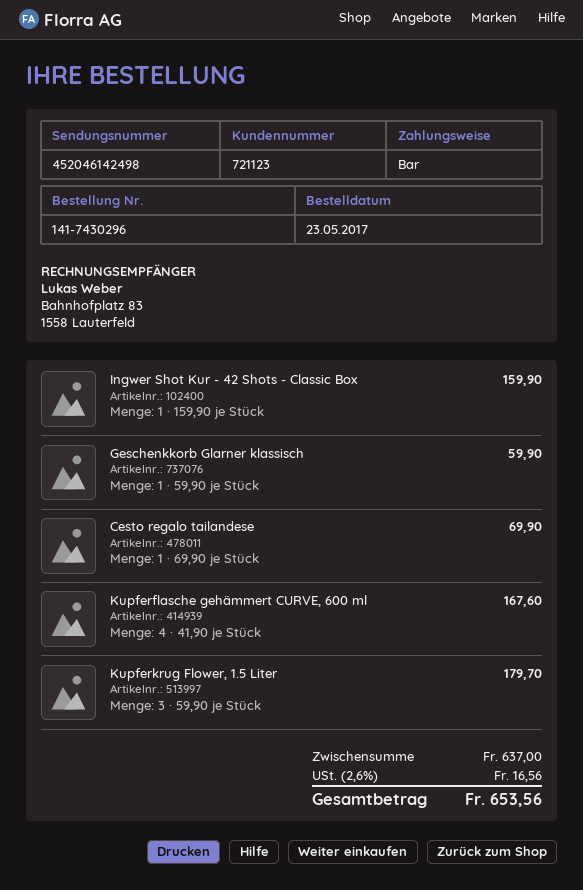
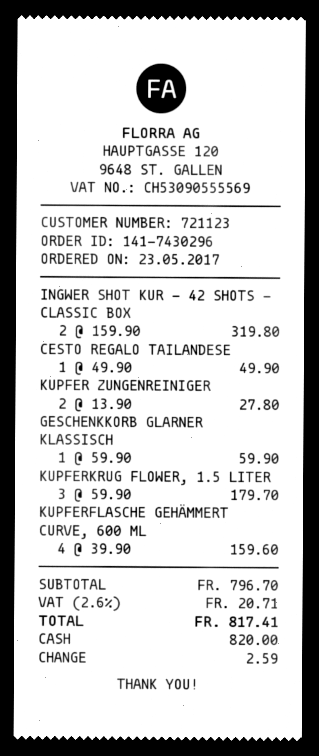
Ingwer Shot Kur - 42 Shots - Classic Box: 1 x 159.90 = 159.90 -> 2 x 159.90 = 319.80
Cesto regalo tailandese: 1 x 69.90 = 69.90 -> 1 x 49.90 = 49.90
Kupferflasche gehämmert CURVE, 600 ml: 4 x 41.90 = 167.60 -> 4 x 39.90 = 159.60
KUPFER ZUNGENREINIGER: none -> 2 x 13.90 = 27.80
subtotal: 637.00 -> 796.70
tax: 2.6% = 16.56 -> 2.6% = 20.71
total: 653.56 -> 817.41

